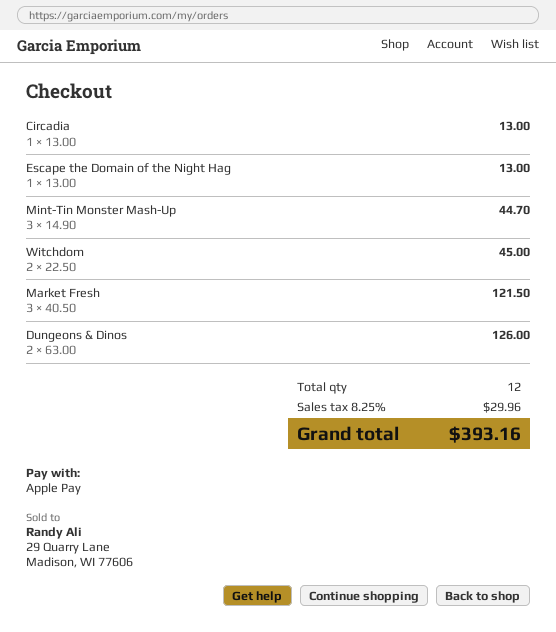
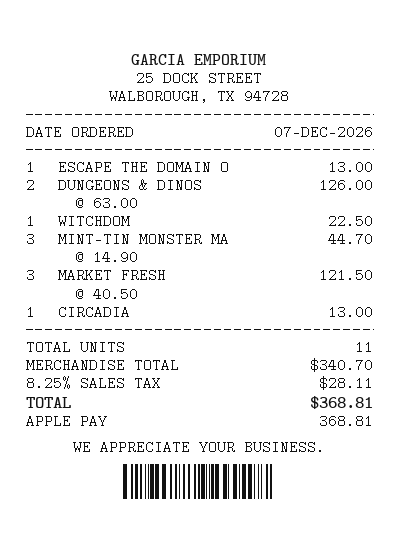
Witchdom: 2 x 22.50 = 45.00 -> 1 x 22.50 = 22.50
total quantity: 12 -> 11
tax: 8.25% = 29.96 -> 8.25% = 28.11
total: 393.16 -> 368.81

